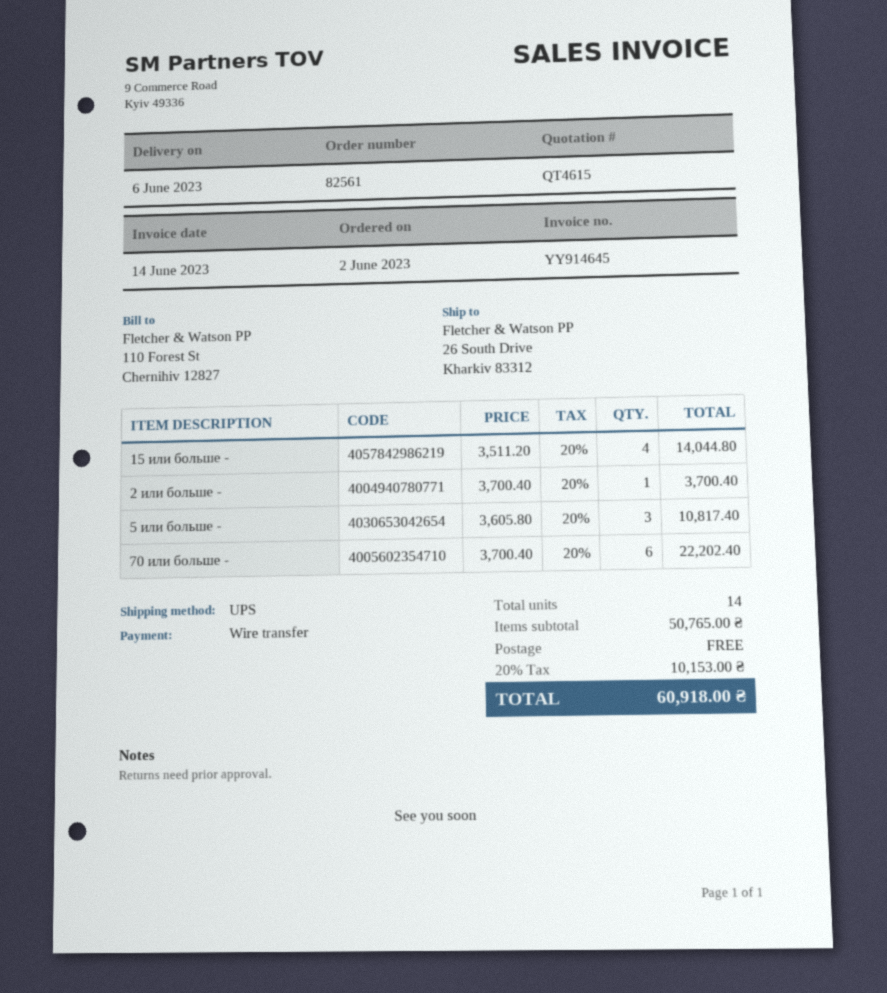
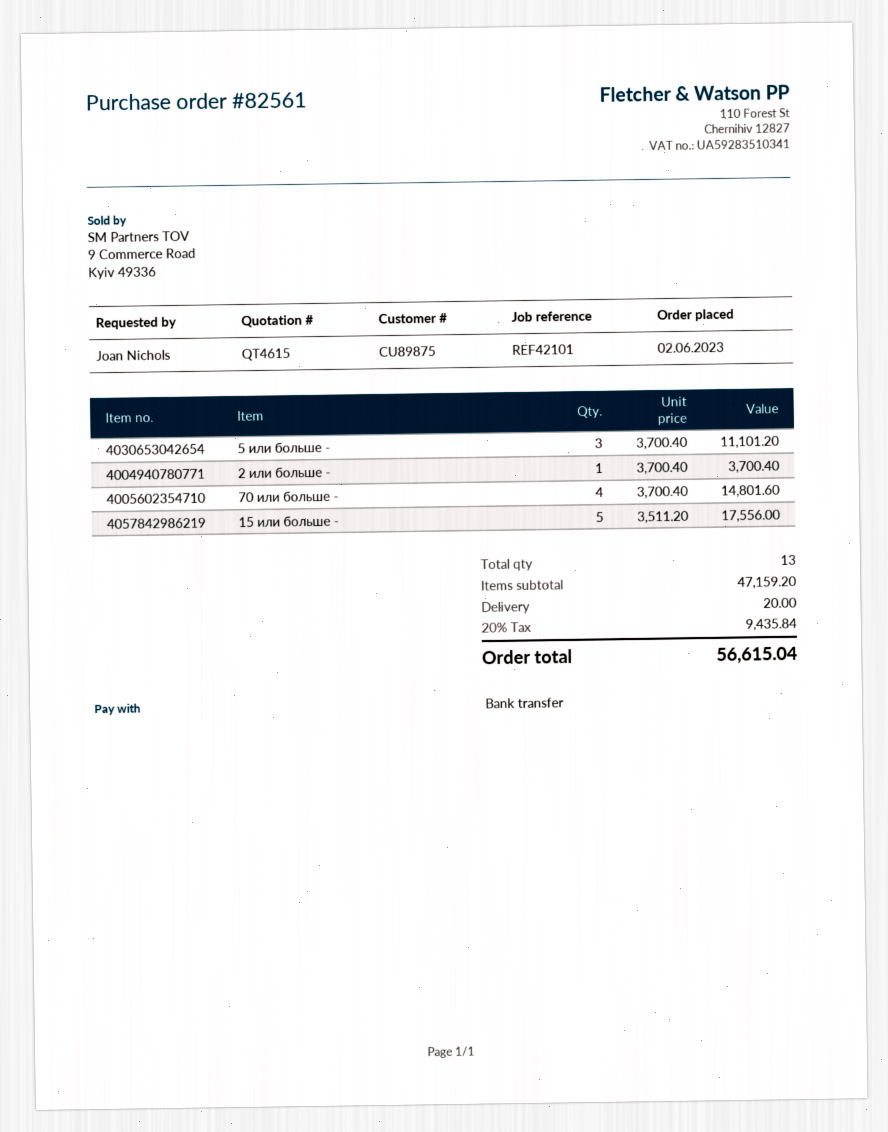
15 или больше -: 4 x 3511.20 = 14044.80 -> 5 x 3511.20 = 17556.00
5 или больше -: 3 x 3605.80 = 10817.40 -> 3 x 3700.40 = 11101.20
70 или больше -: 6 x 3700.40 = 22202.40 -> 4 x 3700.40 = 14801.60
total quantity: 14 -> 13
subtotal: 50765.00 -> 47159.20
shipping: 0.00 -> 20.00
tax: 20% = 10153.00 -> 20% = 9435.84
total: 60918.00 -> 56615.04

